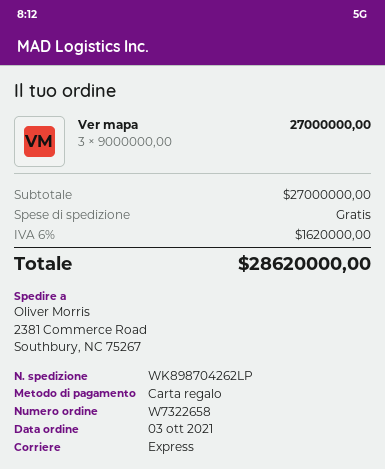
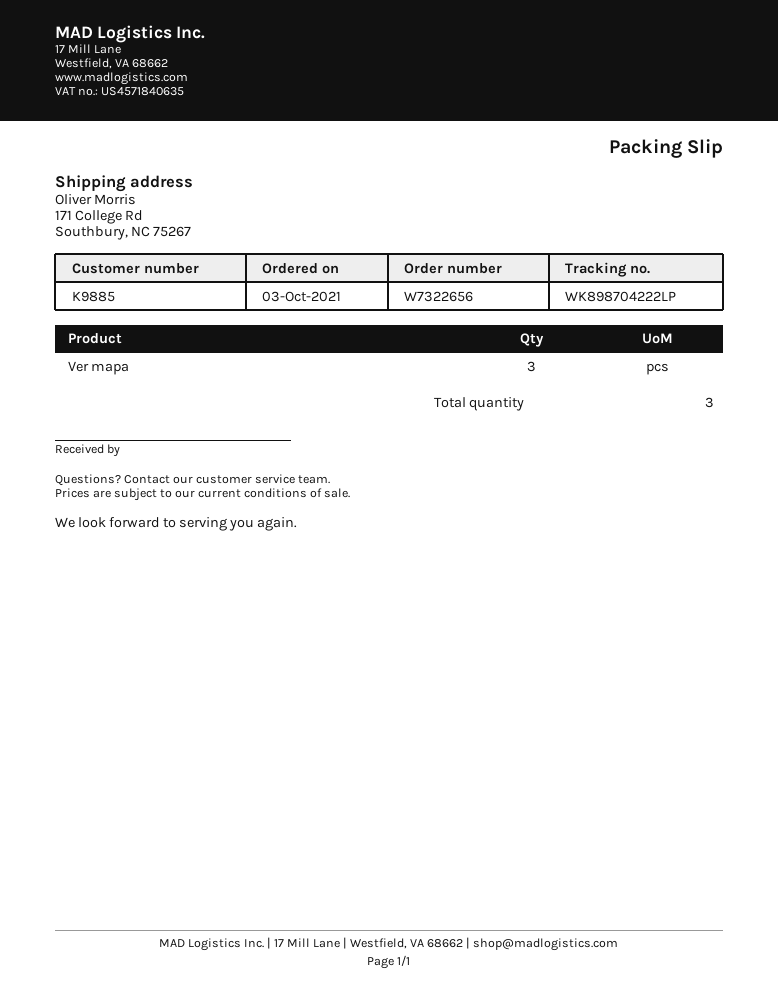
order number: W7322658 -> W7322656
tracking number: WK898704262LP -> WK898704222LP
ship to: 2381 Commerce Road, Southbury, NC 75267 -> 171 College Rd, Southbury, NC 75267

